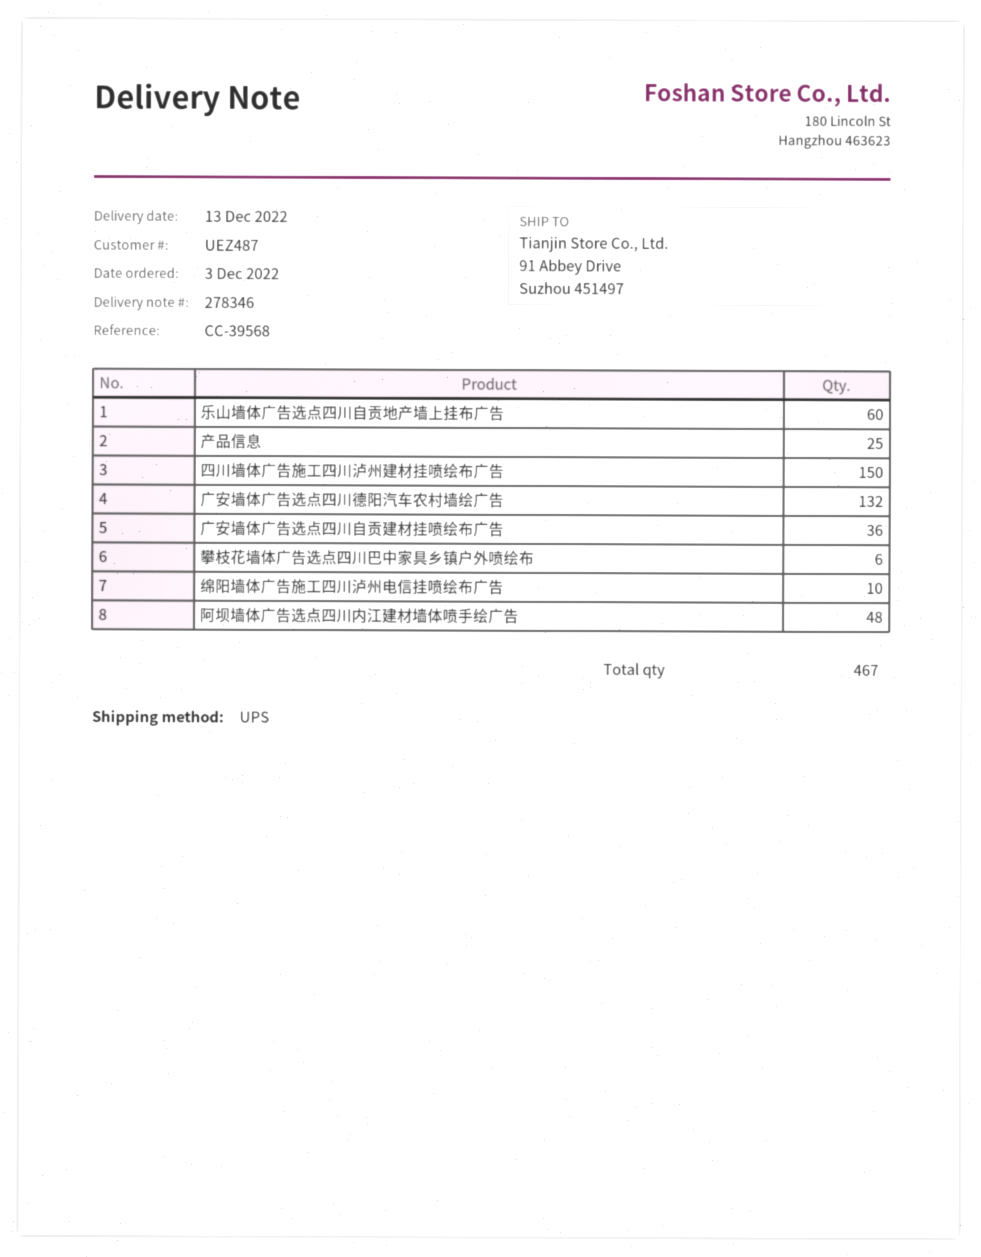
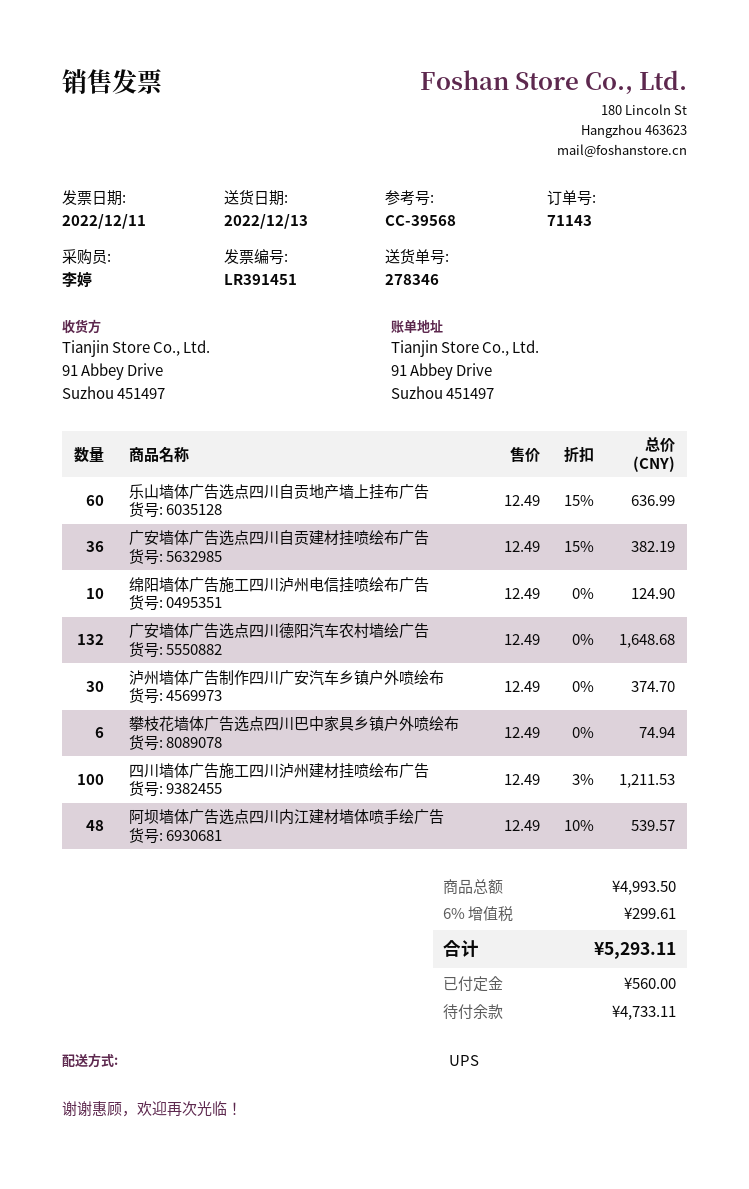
产品信息: 25 -> none
四川墙体广告施工四川泸州建材挂喷绘布广告: 150 -> 100
泸州墙体广告制作四川广安汽车乡镇户外喷绘布: none -> 30

